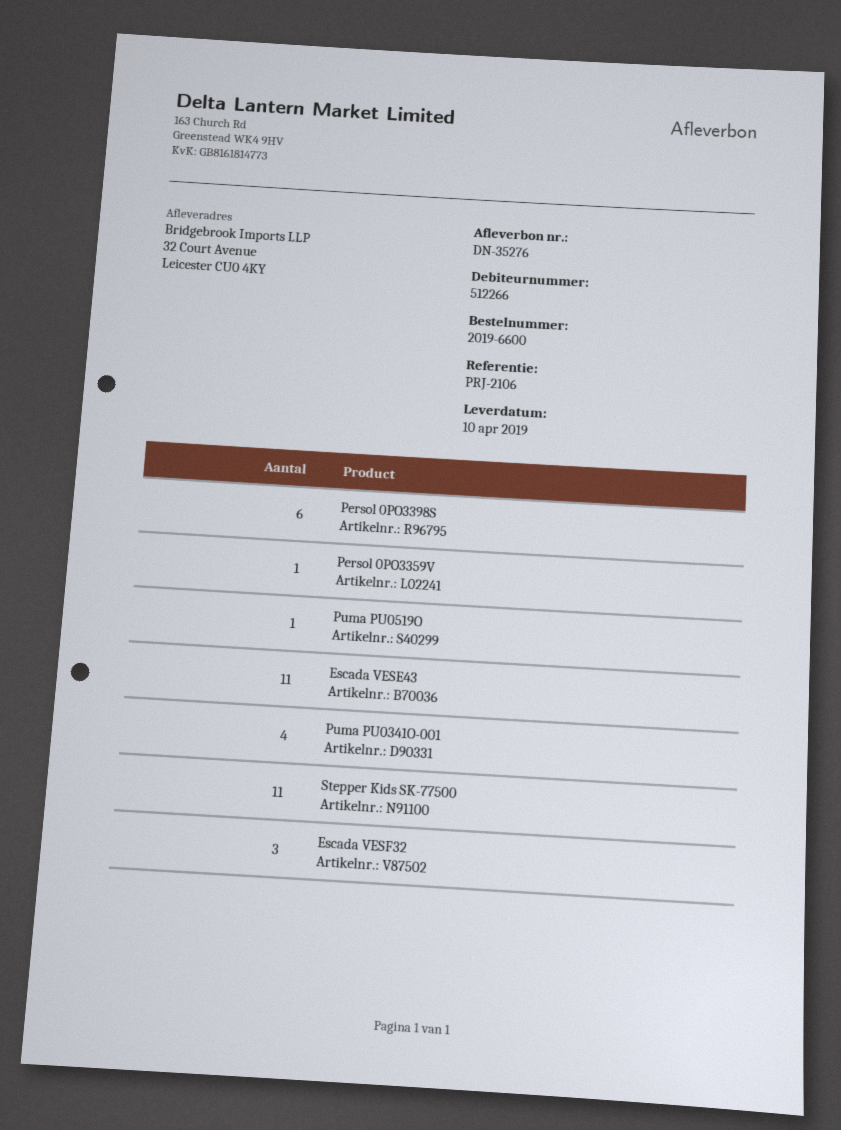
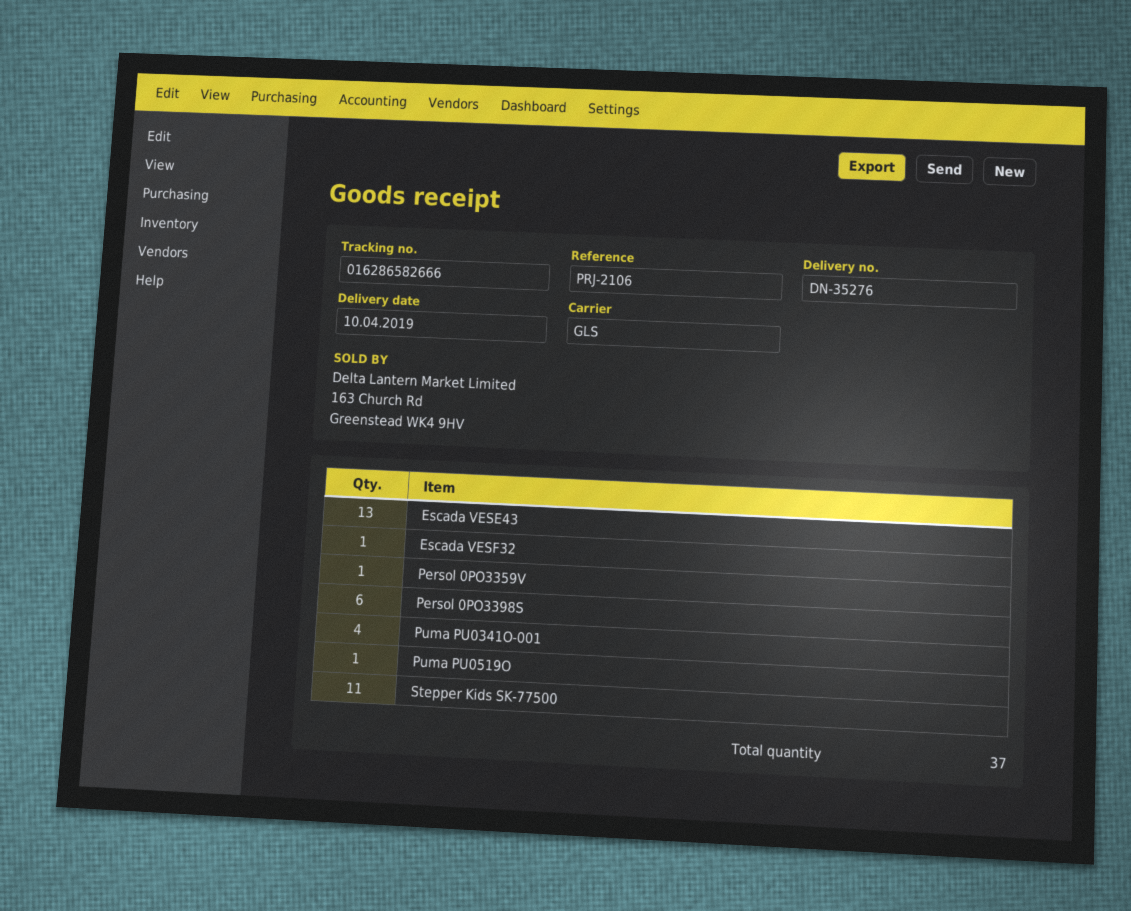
Escada VESE43: 11 -> 13
Escada VESF32: 3 -> 1

